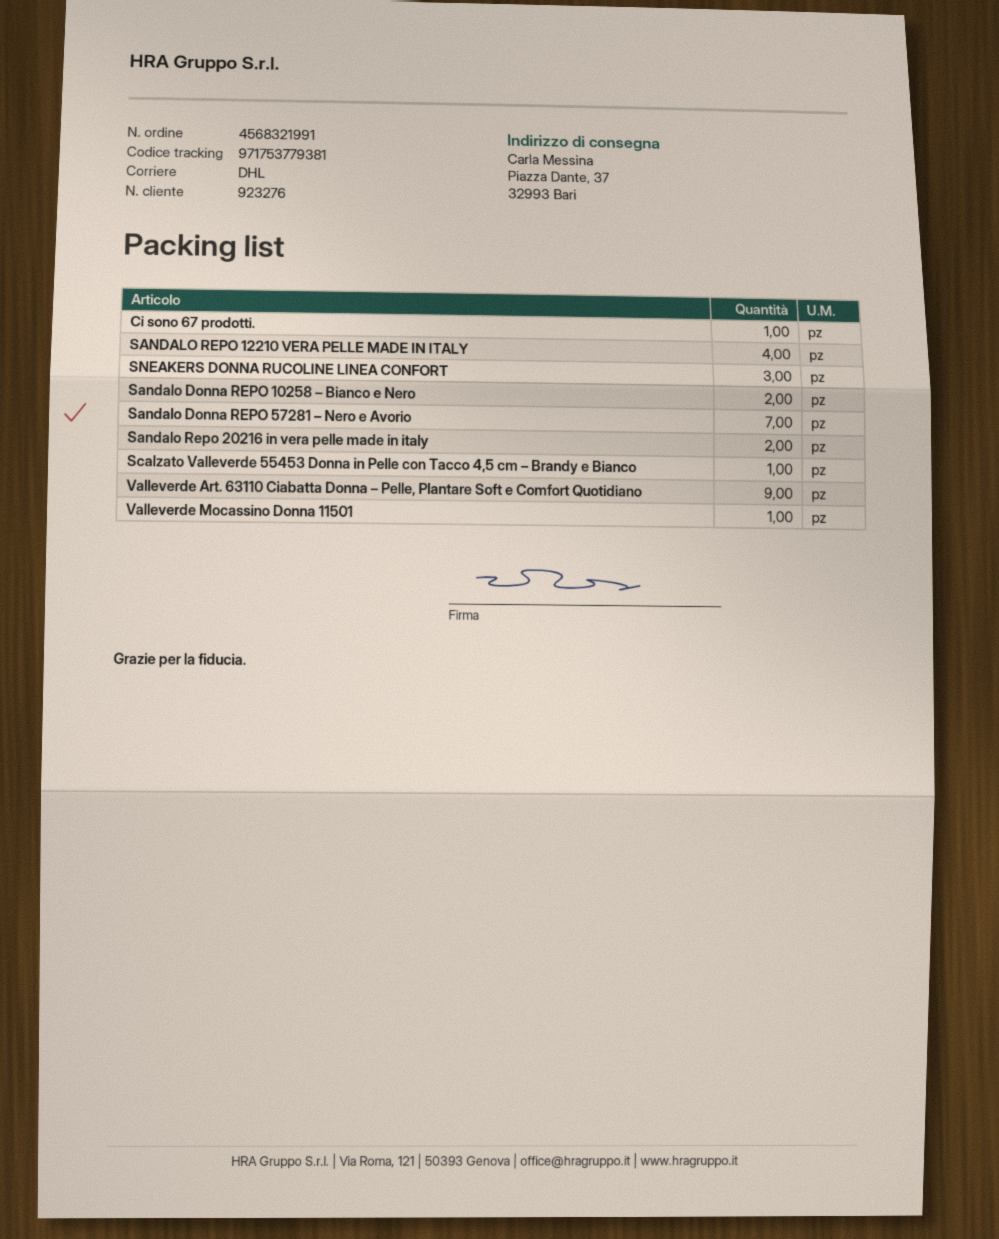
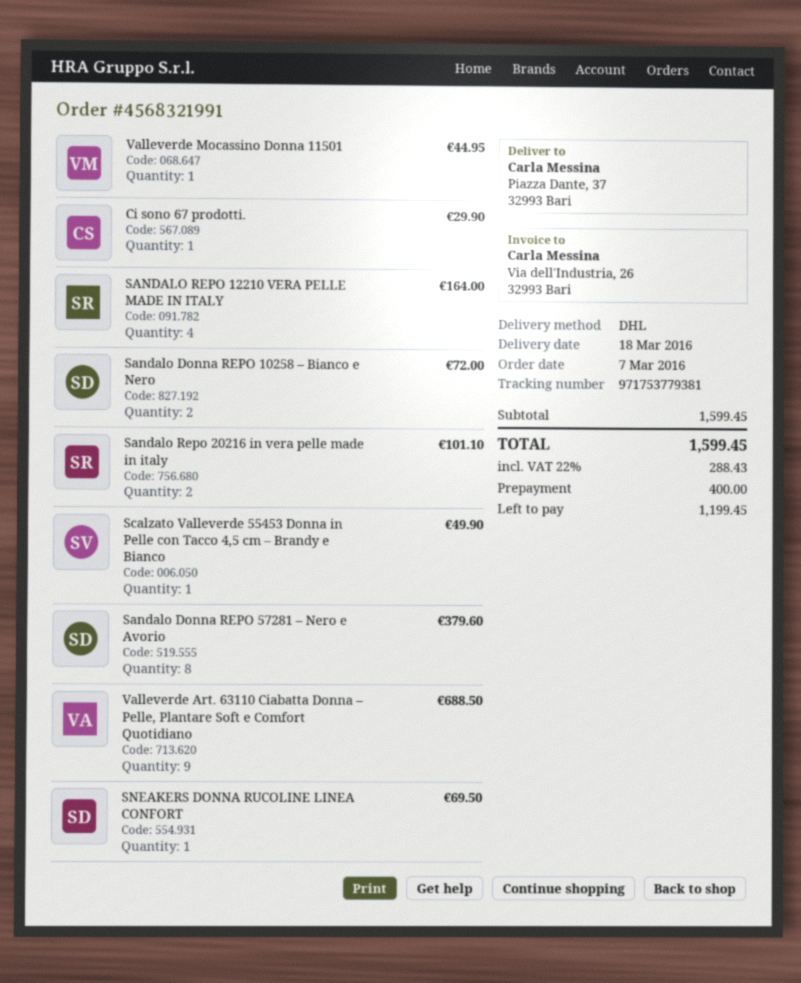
SNEAKERS DONNA RUCOLINE LINEA CONFORT: 3 -> 1
Sandalo Donna REPO 57281 – Nero e Avorio: 7 -> 8

